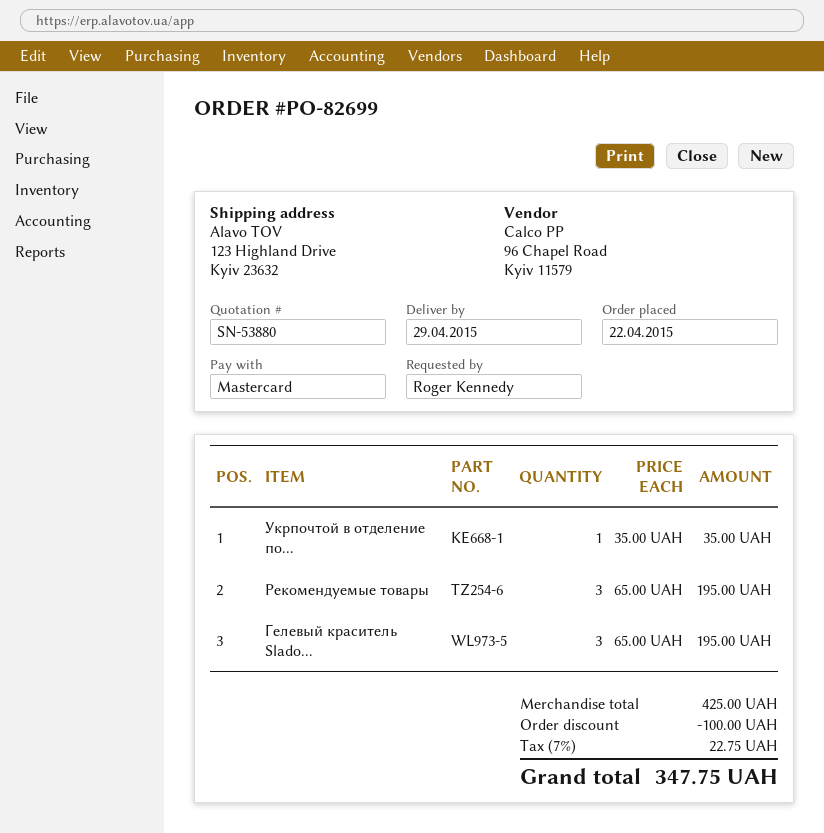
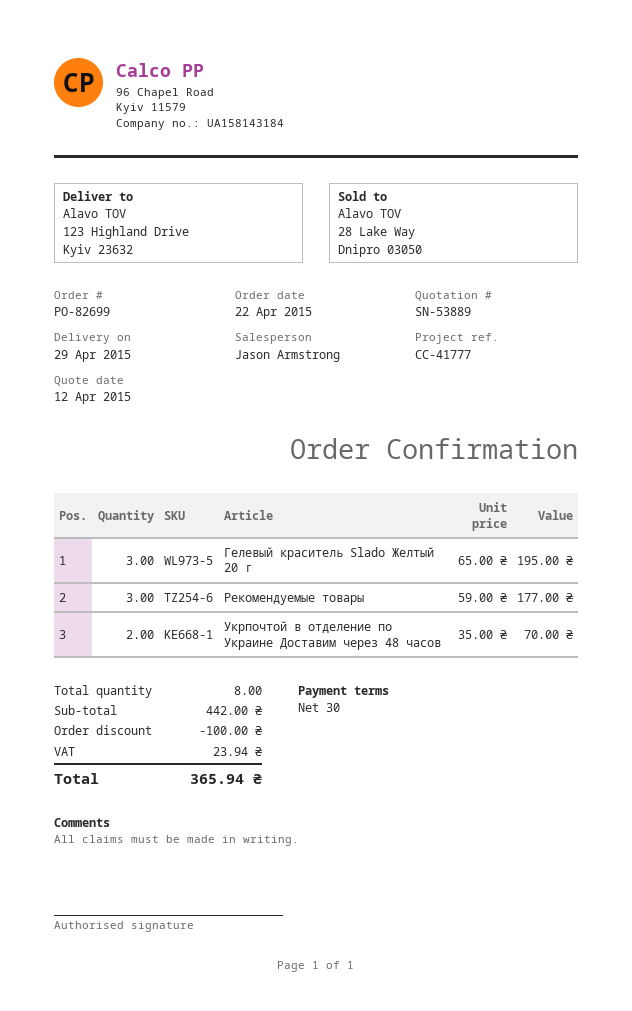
quote number: SN-53880 -> SN-53889
Укрпочтой в отделение по...: 1 x 35.00 = 35.00 -> 2 x 35.00 = 70.00
Рекомендуемые товары: 3 x 65.00 = 195.00 -> 3 x 59.00 = 177.00
subtotal: 425.00 -> 442.00
tax: 22.75 -> 23.94
total: 347.75 -> 365.94

